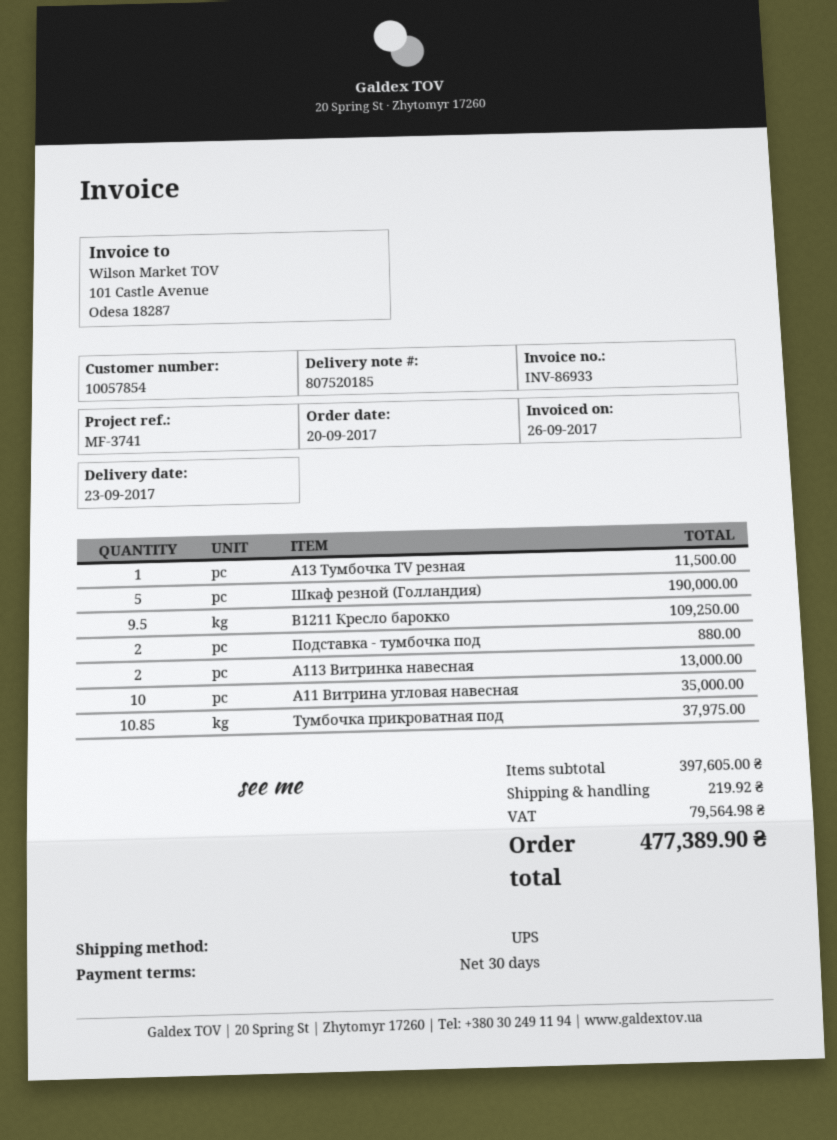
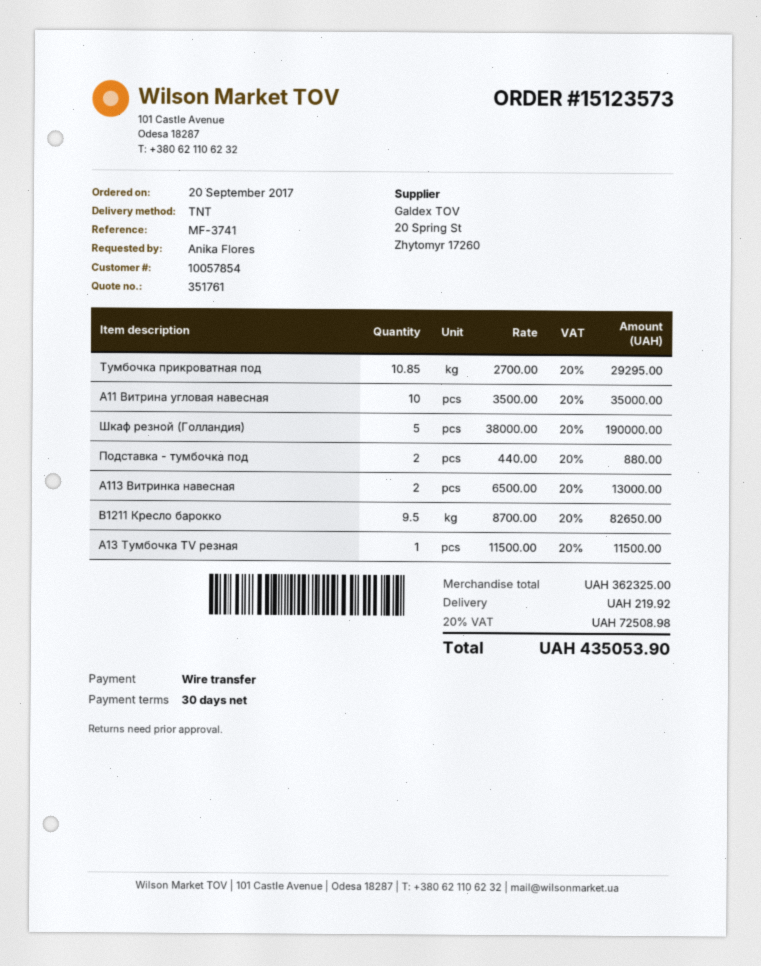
shipping method: UPS -> TNT
В1211 Кресло барокко: 9.5 for 109250.00 -> 9.5 for 82650.00
Тумбочка прикроватная под: 10.85 for 37975.00 -> 10.85 for 29295.00
subtotal: 397605.00 -> 362325.00
tax: 79564.98 -> 72508.98
total: 477389.90 -> 435053.90

